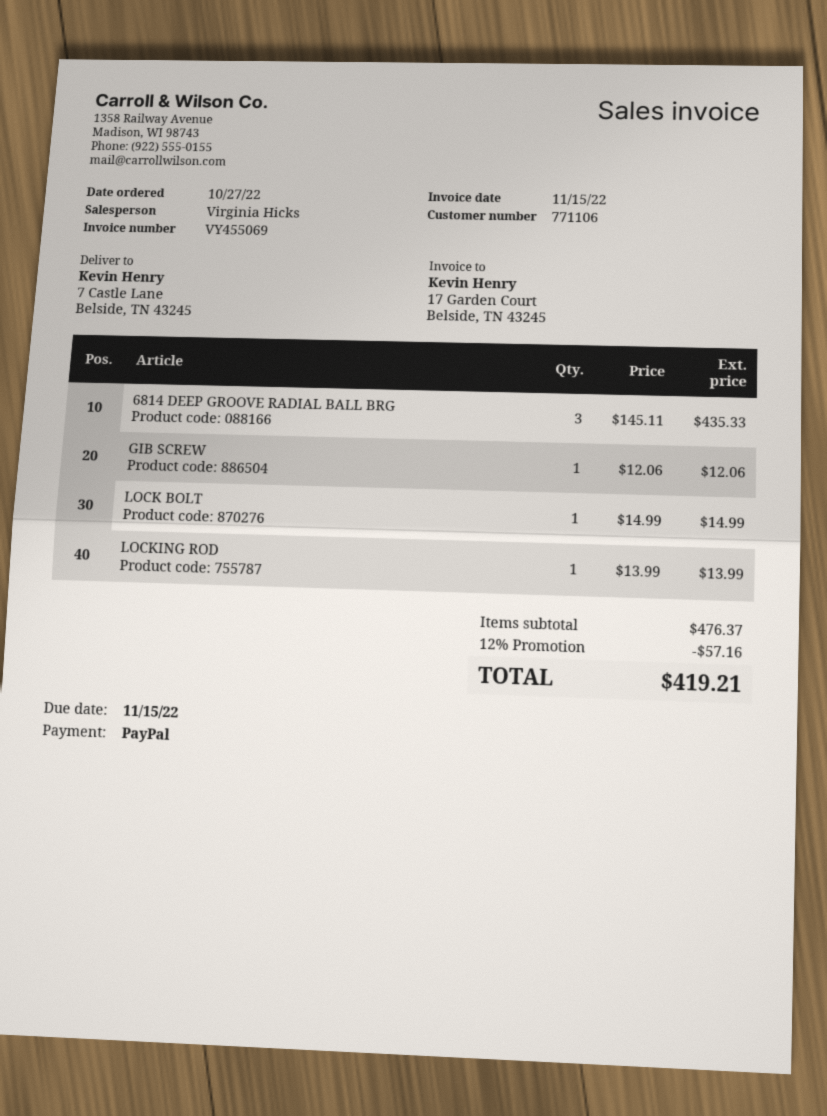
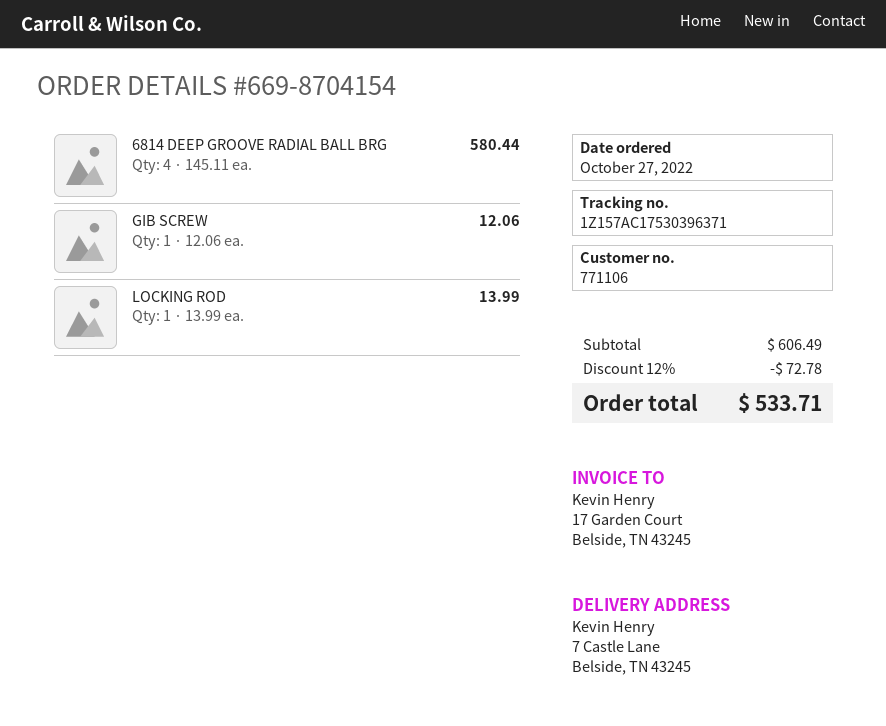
6814 DEEP GROOVE RADIAL BALL BRG: 3 x 145.11 = 435.33 -> 4 x 145.11 = 580.44
LOCK BOLT: 1 x 14.99 = 14.99 -> none
subtotal: 476.37 -> 606.49
discount: 12% = 57.16 -> 12% = 72.78
total: 419.21 -> 533.71

